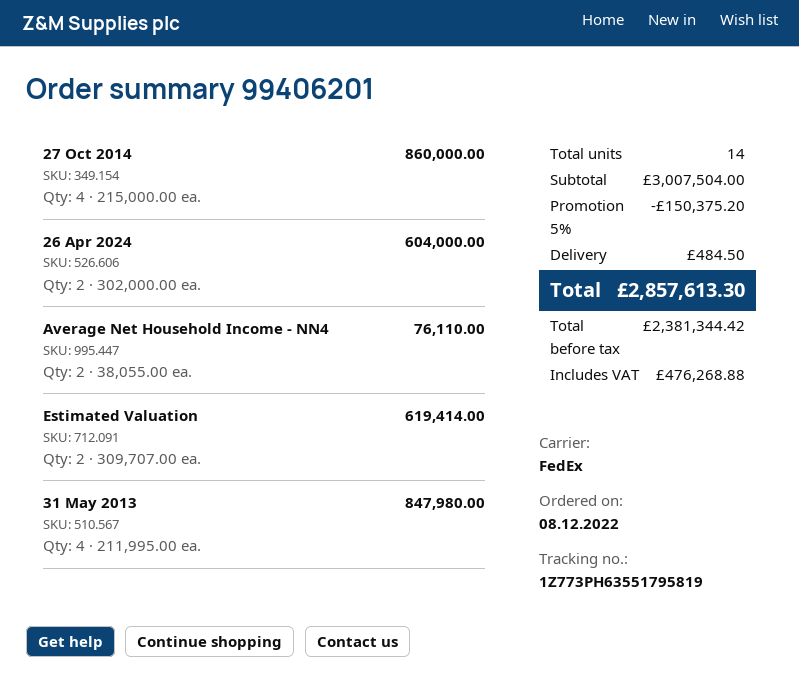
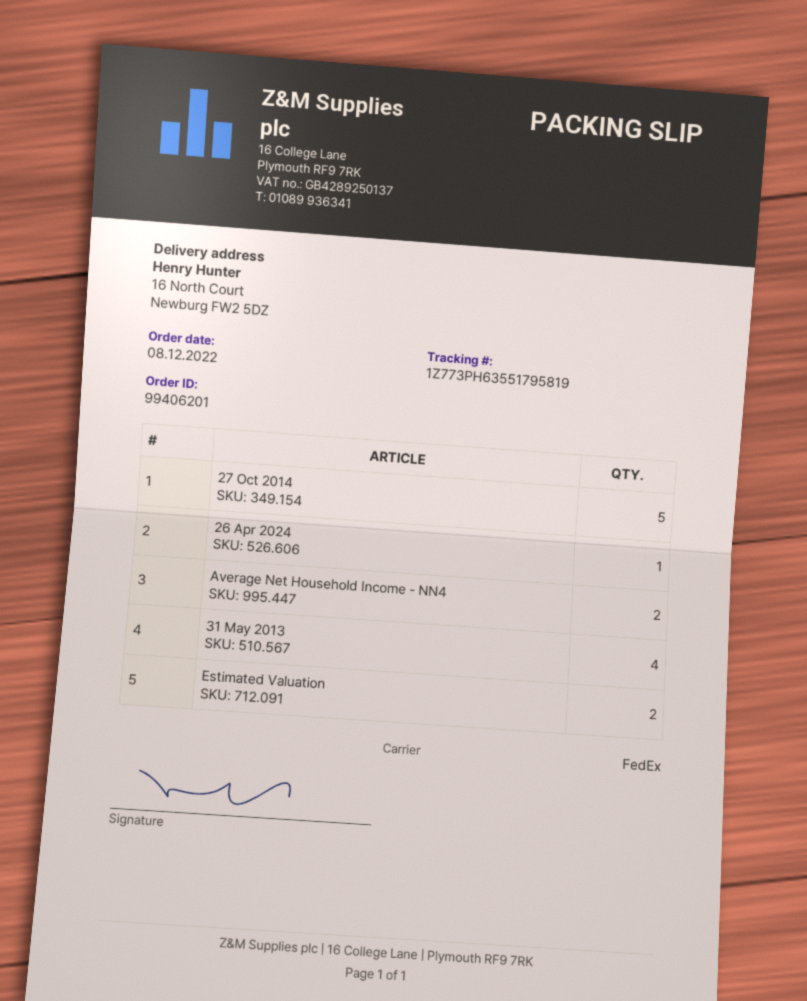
27 Oct 2014: 4 -> 5
26 Apr 2024: 2 -> 1

